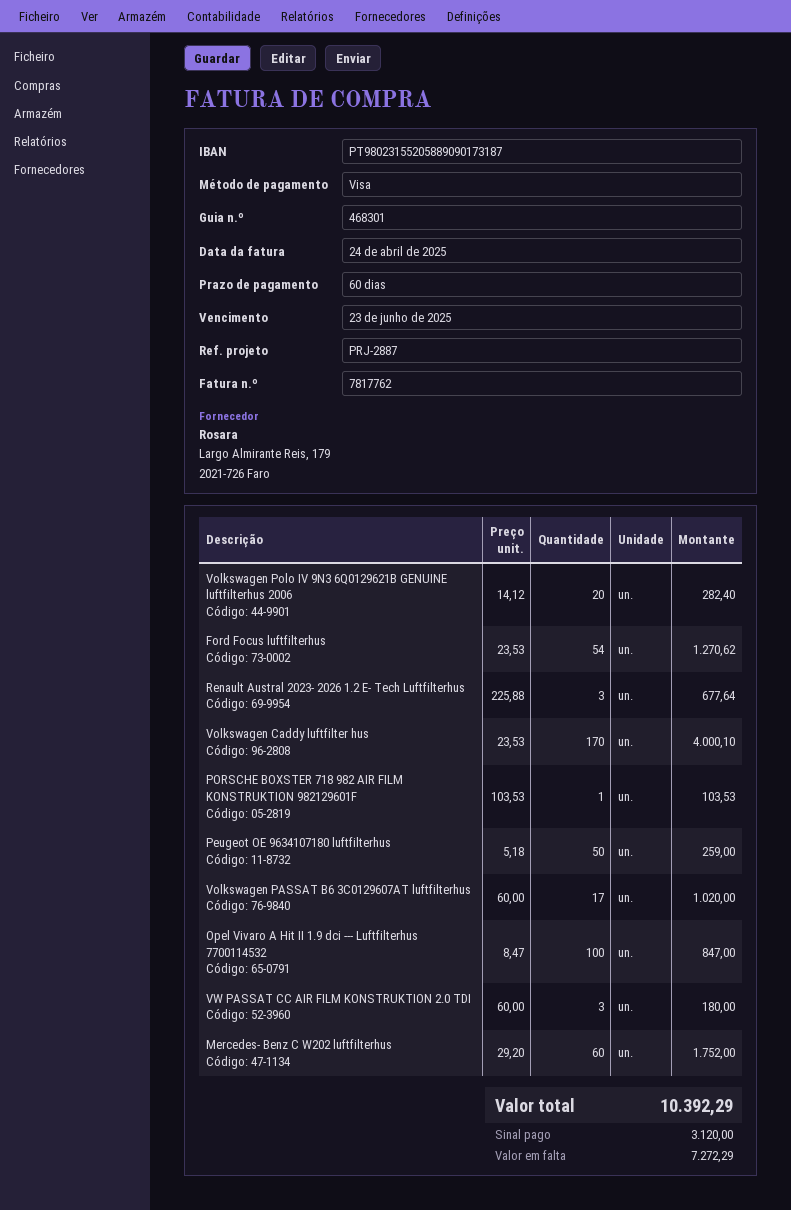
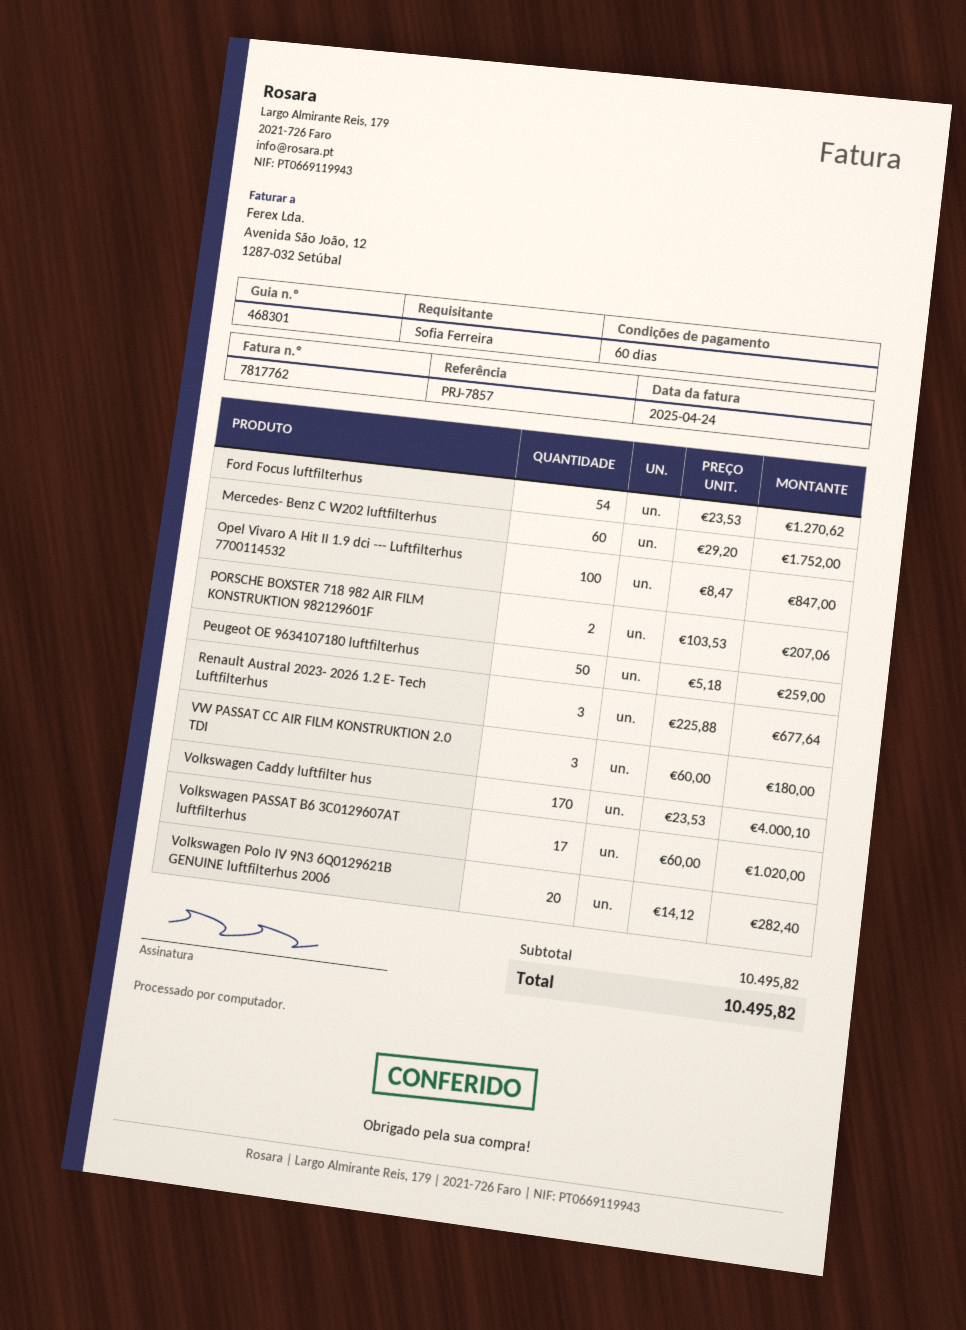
reference: PRJ-2887 -> PRJ-7857
PORSCHE BOXSTER 718 982 AIR FILM KONSTRUKTION 982129601F: 1 x 103.53 = 103.53 -> 2 x 103.53 = 207.06
total: 10392.29 -> 10495.82

